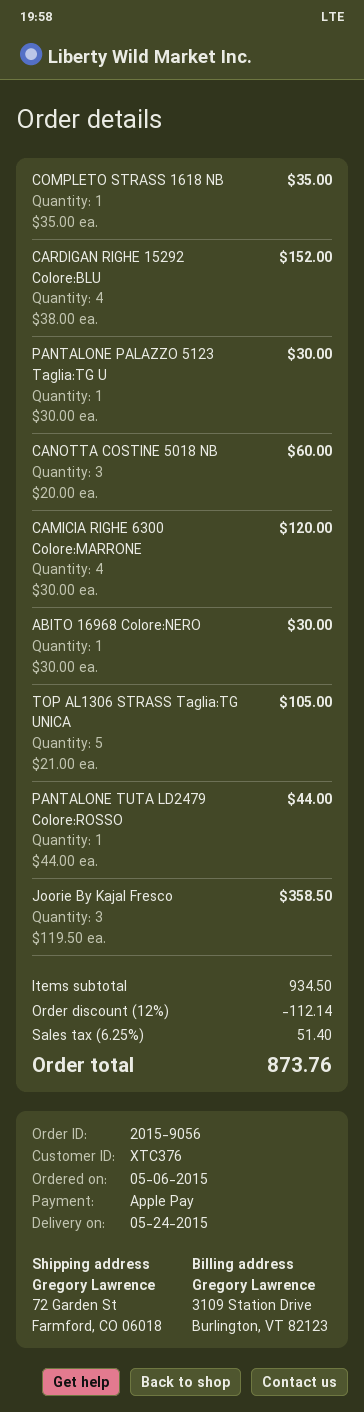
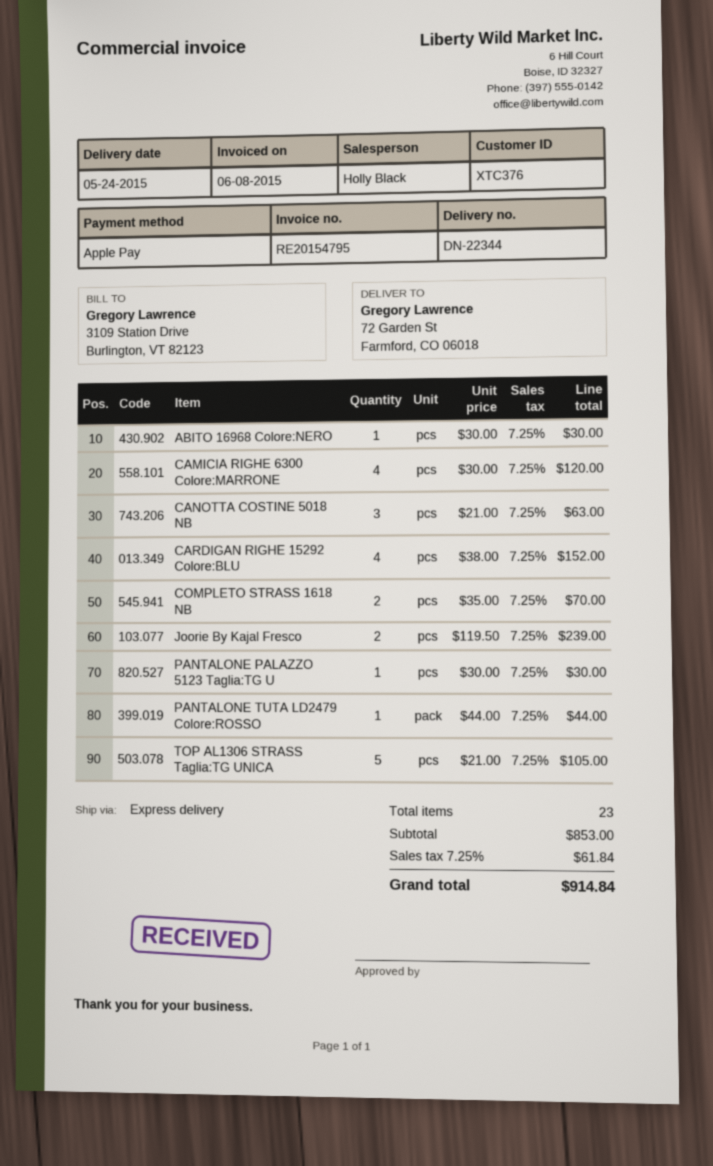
COMPLETO STRASS 1618 NB: 1 x 35.00 = 35.00 -> 2 x 35.00 = 70.00
CANOTTA COSTINE 5018 NB: 3 x 20.00 = 60.00 -> 3 x 21.00 = 63.00
Joorie By Kajal Fresco: 3 x 119.50 = 358.50 -> 2 x 119.50 = 239.00
subtotal: 934.50 -> 853.00
discount: 12% = 112.14 -> none
tax: 6.25% = 51.40 -> 7.25% = 61.84
total: 873.76 -> 914.84

